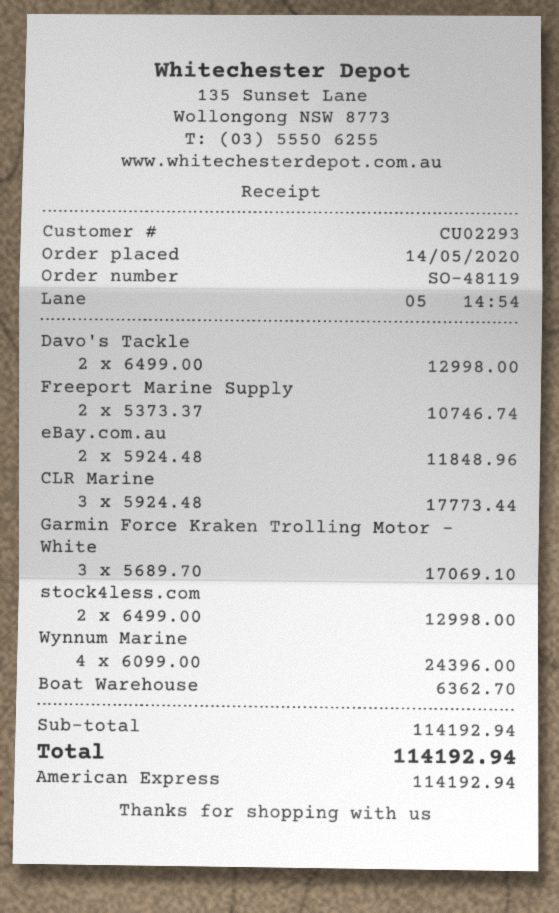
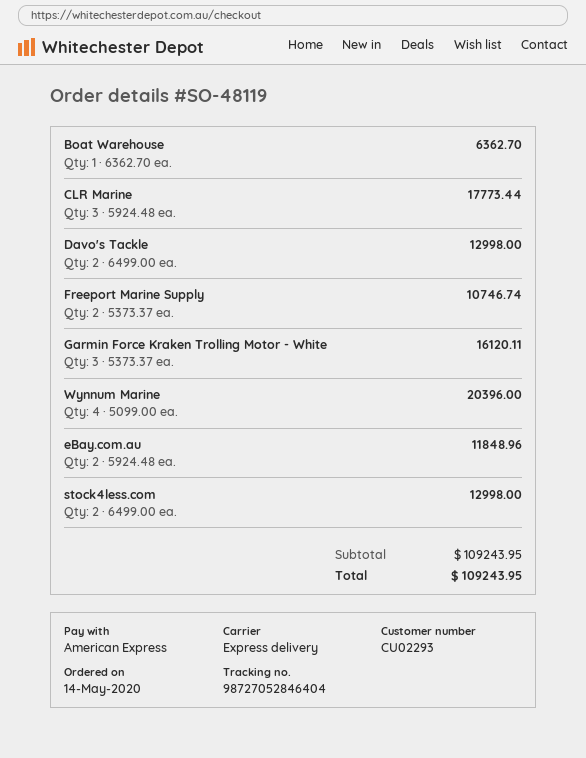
Garmin Force Kraken Trolling Motor - White: 3 x 5689.70 = 17069.10 -> 3 x 5373.37 = 16120.11
Wynnum Marine: 4 x 6099.00 = 24396.00 -> 4 x 5099.00 = 20396.00
subtotal: 114192.94 -> 109243.95
total: 114192.94 -> 109243.95

